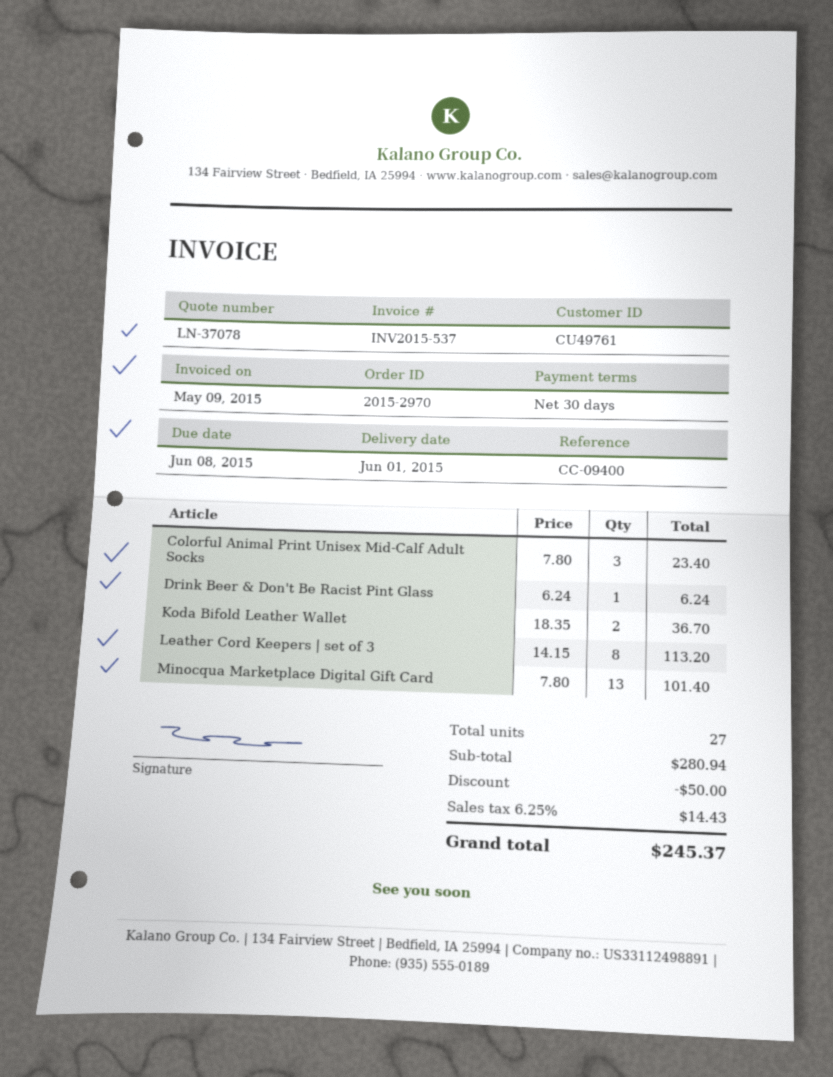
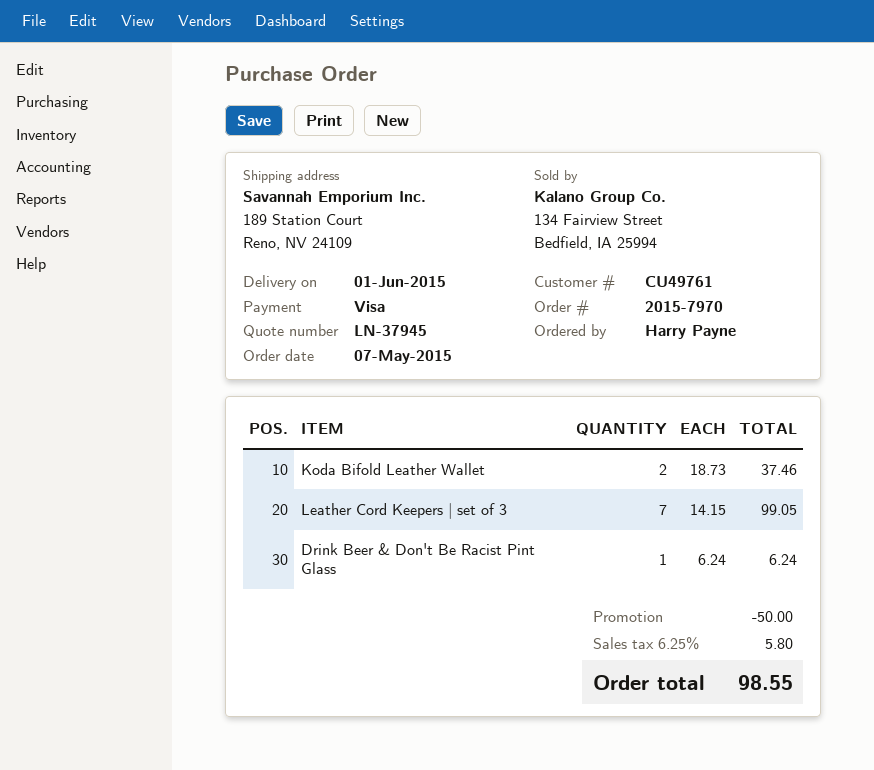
quote number: LN-37078 -> LN-37945
order number: 2015-2970 -> 2015-7970
Colorful Animal Print Unisex Mid-Calf Adult Socks: 3 x 7.80 = 23.40 -> none
Koda Bifold Leather Wallet: 2 x 18.35 = 36.70 -> 2 x 18.73 = 37.46
Leather Cord Keepers | set of 3: 8 x 14.15 = 113.20 -> 7 x 14.15 = 99.05
Minocqua Marketplace Digital Gift Card: 13 x 7.80 = 101.40 -> none
tax: 6.25% = 14.43 -> 6.25% = 5.80
total: 245.37 -> 98.55

